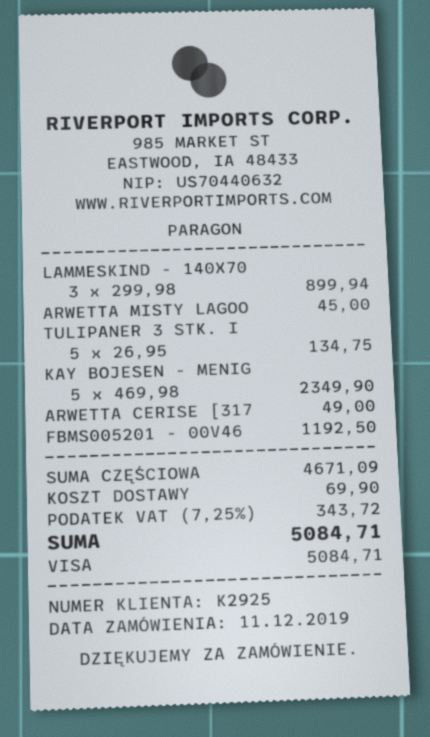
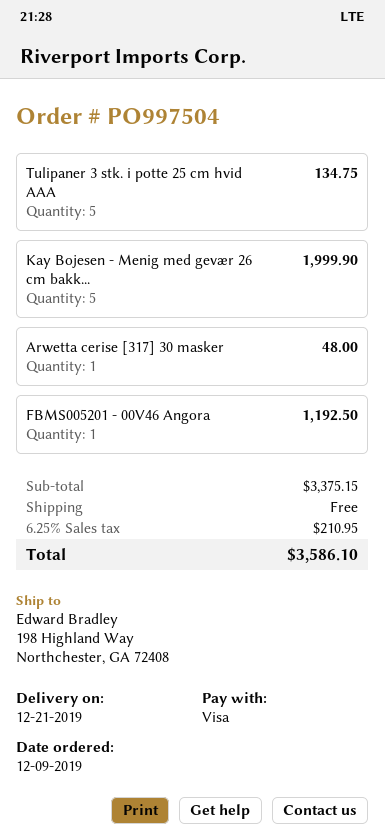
order date: 2019-12-11 -> 2019-12-09
LAMMESKIND - 140X70: 3 for 899.94 -> none
ARWETTA MISTY LAGOO: 1 for 45.00 -> none
KAY BOJESEN - MENIG: 5 for 2349.90 -> 5 for 1999.90
ARWETTA CERISE [317: 1 for 49.00 -> 1 for 48.00
subtotal: 4671.09 -> 3375.15
shipping: 69.90 -> 0.00
tax: 7.25% = 343.72 -> 6.25% = 210.95
total: 5084.71 -> 3586.10

